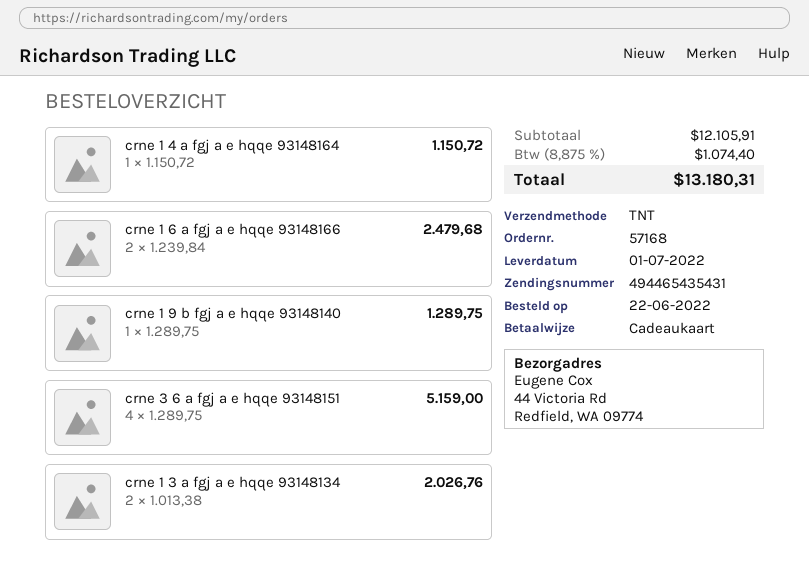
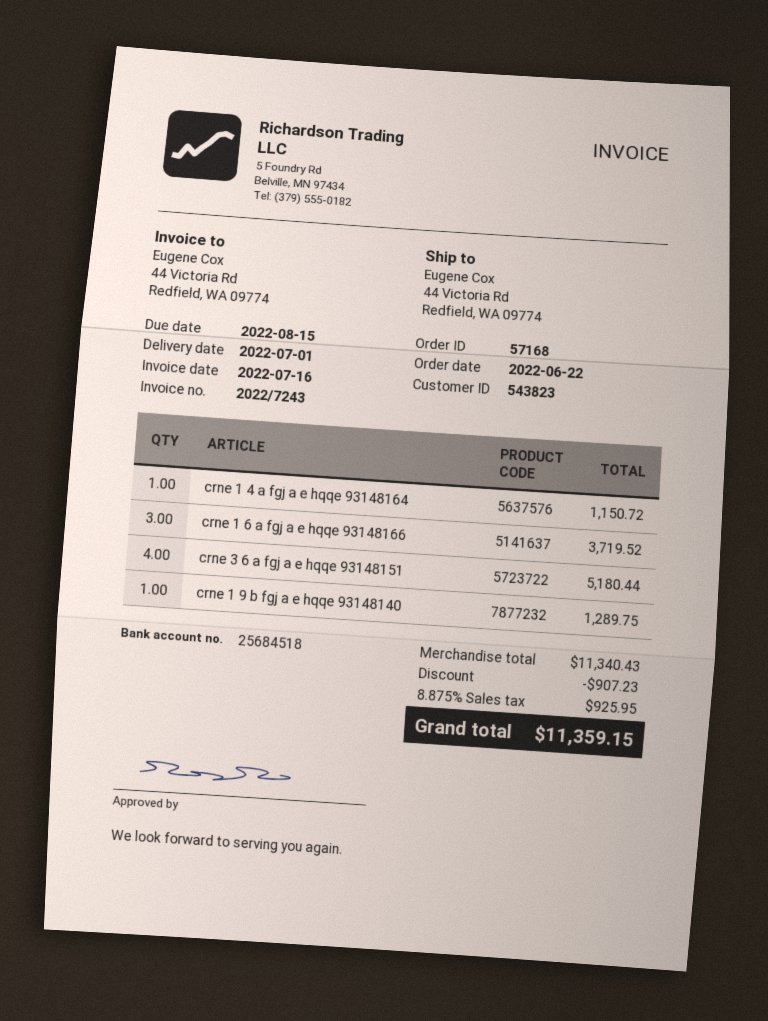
crne 1 6 a fgj a e hqqe 93148166: 2 for 2479.68 -> 3 for 3719.52
crne 3 6 a fgj a e hqqe 93148151: 4 for 5159.00 -> 4 for 5180.44
crne 1 3 a fgj a e hqqe 93148134: 2 for 2026.76 -> none
subtotal: 12105.91 -> 11340.43
discount: none -> 907.23
tax: 8.875% = 1074.40 -> 8.875% = 925.95
total: 13180.31 -> 11359.15

